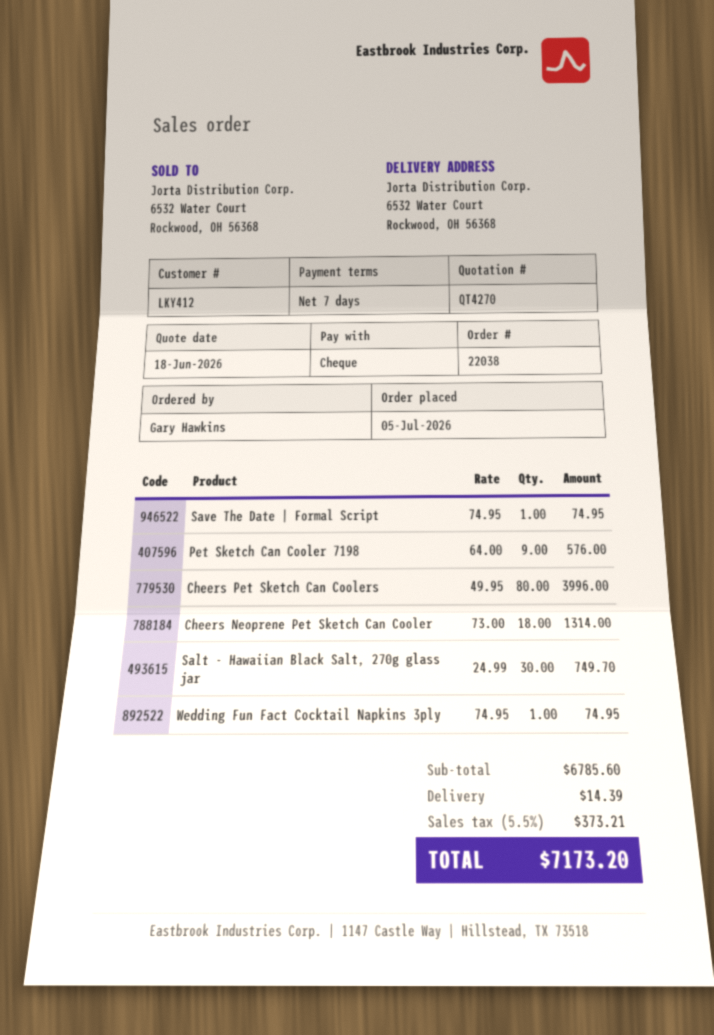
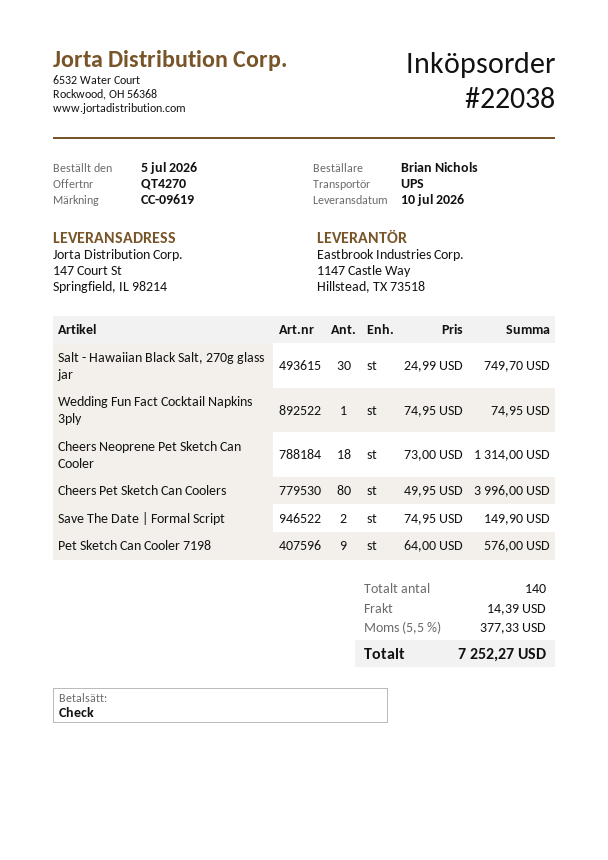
ordered by: Gary Hawkins -> Brian Nichols
ship to: 6532 Water Court, Rockwood, OH 56368 -> 147 Court St, Springfield, IL 98214
Save The Date | Formal Script: 1 x 74.95 = 74.95 -> 2 x 74.95 = 149.90
tax: 5.5% = 373.21 -> 5.5% = 377.33
total: 7173.20 -> 7252.27

